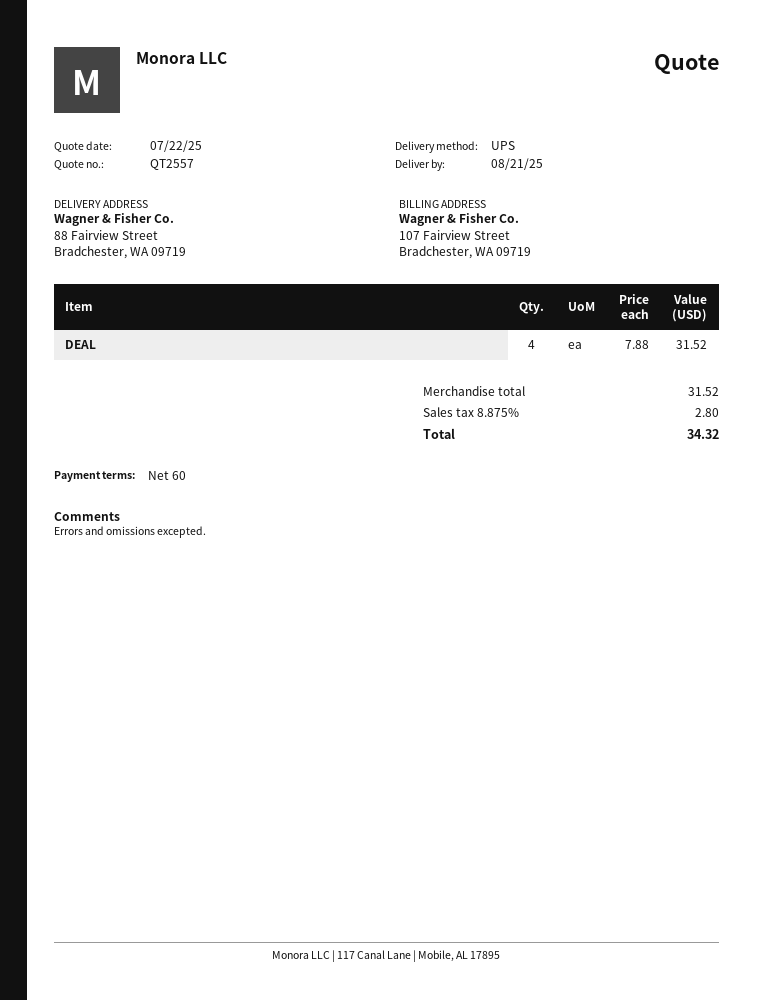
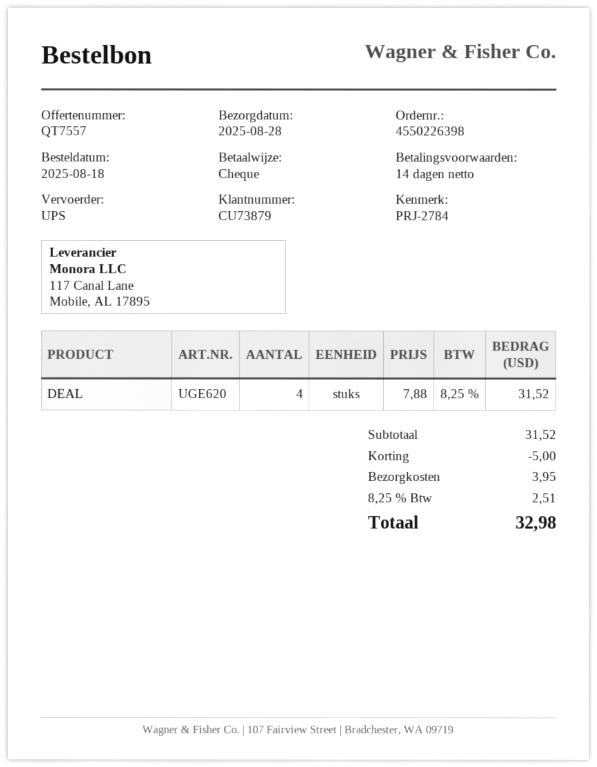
quote number: QT2557 -> QT7557
delivery date: 2025-08-21 -> 2025-08-28
payment terms: 60 days -> 14 days
discount: none -> 5.00
shipping: none -> 3.95
tax: 8.875% = 2.80 -> 8.25% = 2.51
total: 34.32 -> 32.98

